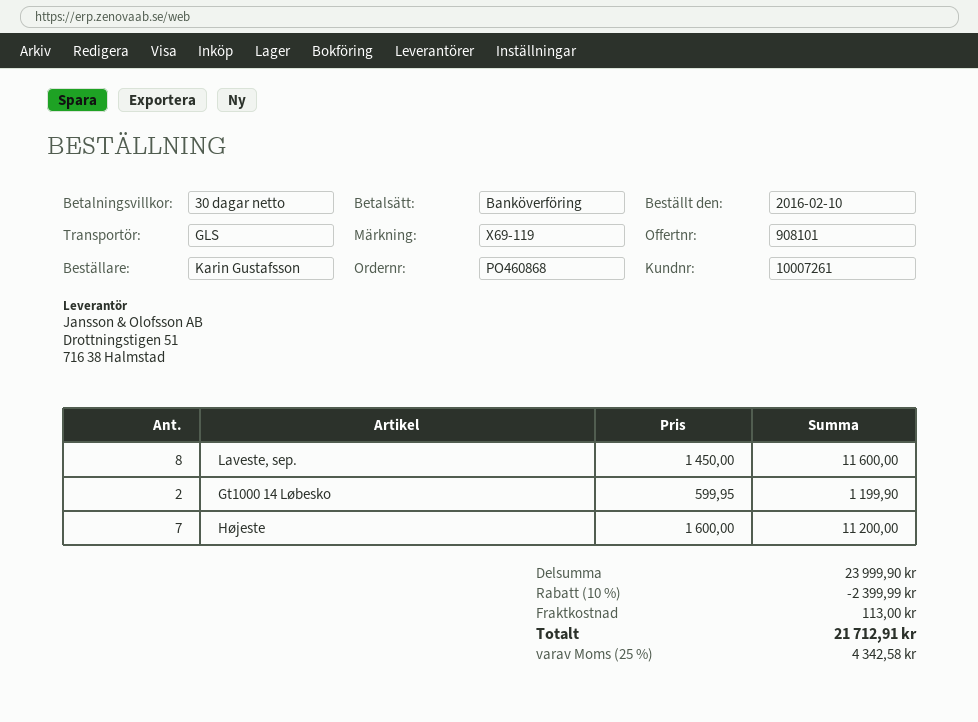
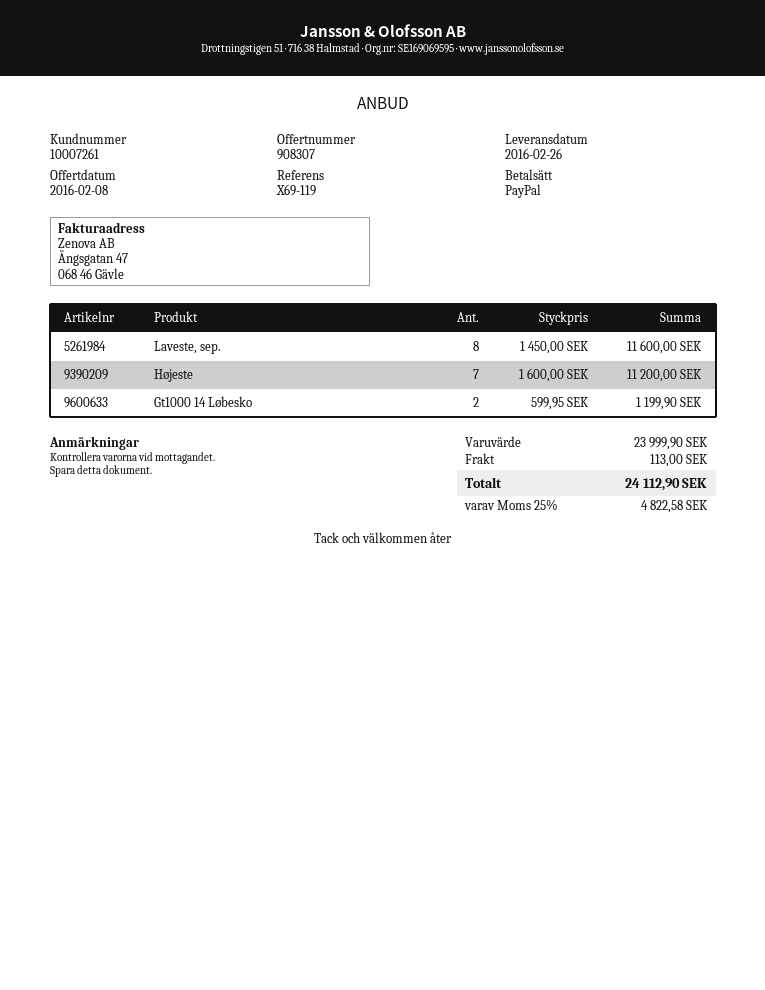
quote number: 908101 -> 908307
payment method: bank transfer -> PayPal
discount: 10% = 2399.99 -> none
tax: 25% = 4342.58 -> 25% = 4822.58
total: 21712.91 -> 24112.90

